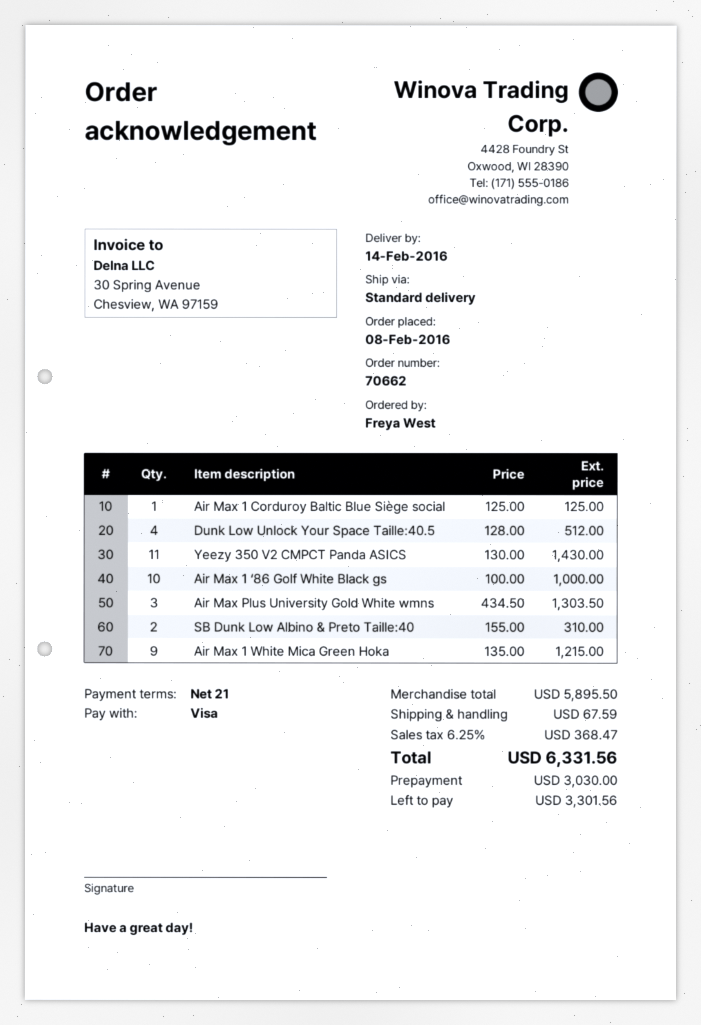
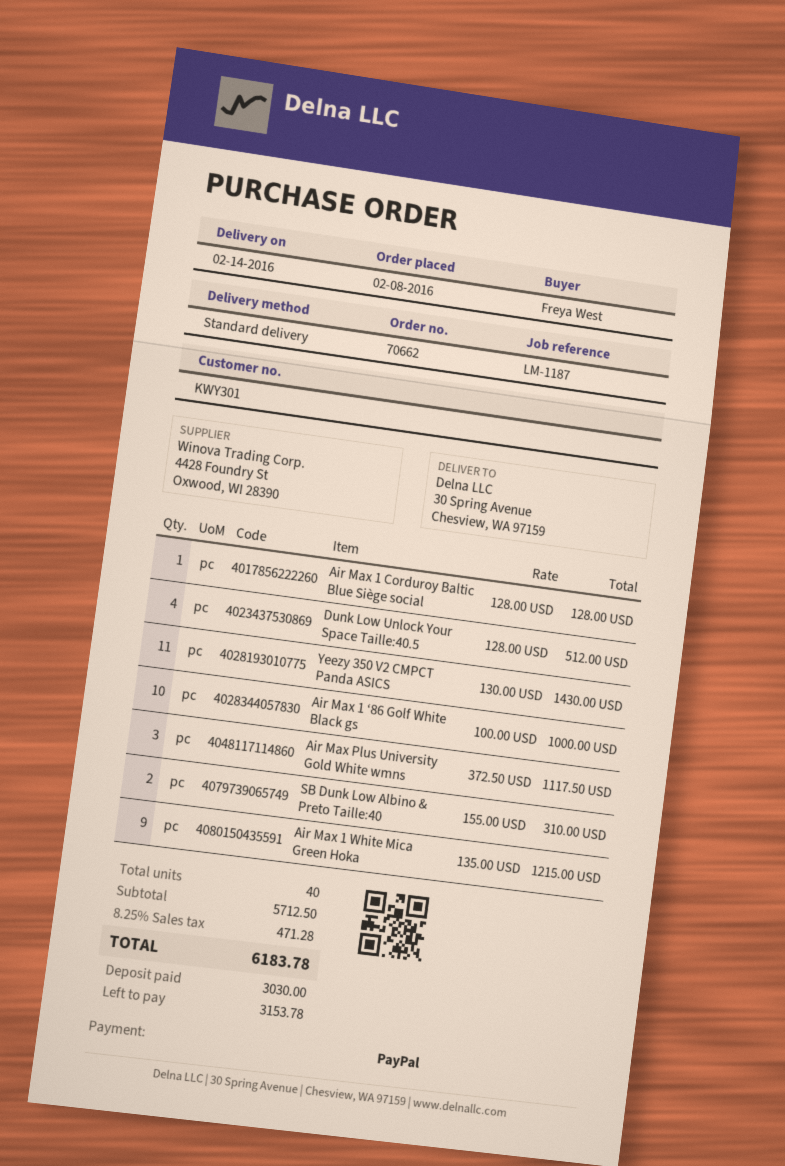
payment method: Visa -> PayPal
Air Max 1 Corduroy Baltic Blue Siège social: 1 x 125.00 = 125.00 -> 1 x 128.00 = 128.00
Air Max Plus University Gold White wmns: 3 x 434.50 = 1303.50 -> 3 x 372.50 = 1117.50
subtotal: 5895.50 -> 5712.50
shipping: 67.59 -> none
tax: 6.25% = 368.47 -> 8.25% = 471.28
total: 6331.56 -> 6183.78
balance: 3301.56 -> 3153.78

